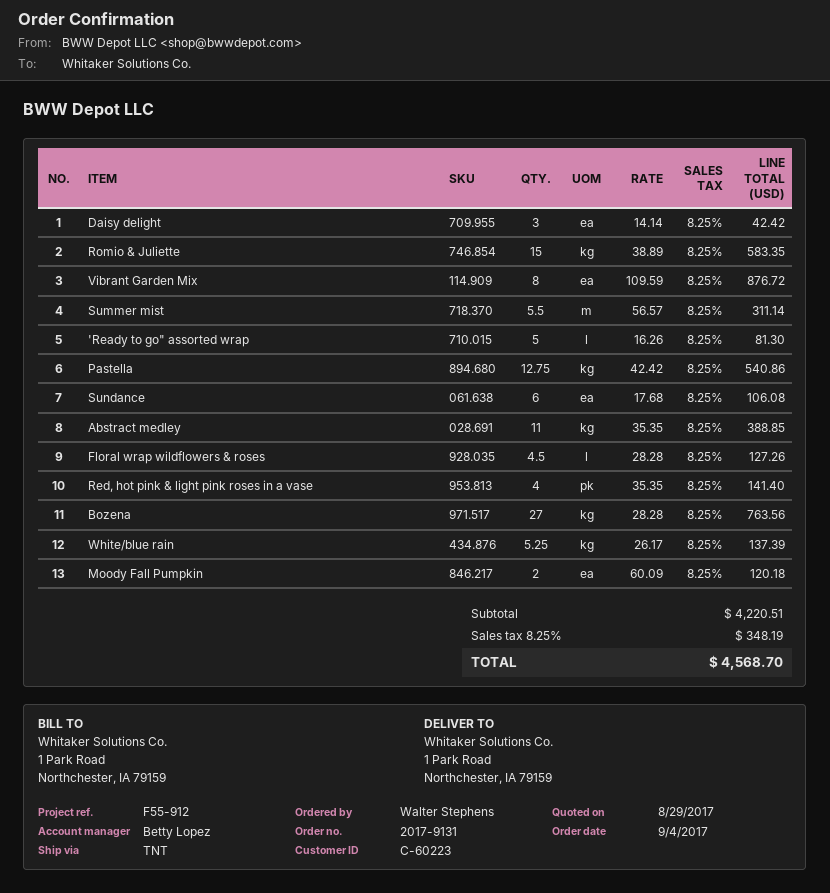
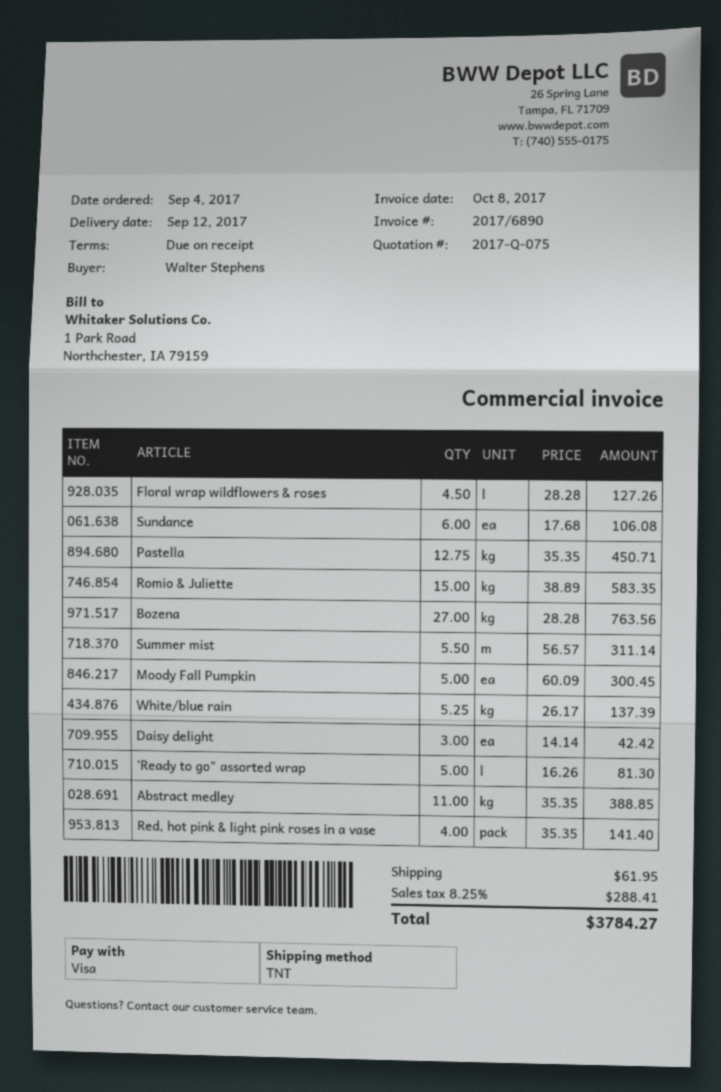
Vibrant Garden Mix: 8 x 109.59 = 876.72 -> none
Pastella: 12.75 x 42.42 = 540.86 -> 12.75 x 35.35 = 450.71
Moody Fall Pumpkin: 2 x 60.09 = 120.18 -> 5 x 60.09 = 300.45
shipping: none -> 61.95
tax: 8.25% = 348.19 -> 8.25% = 288.41
total: 4568.70 -> 3784.27

